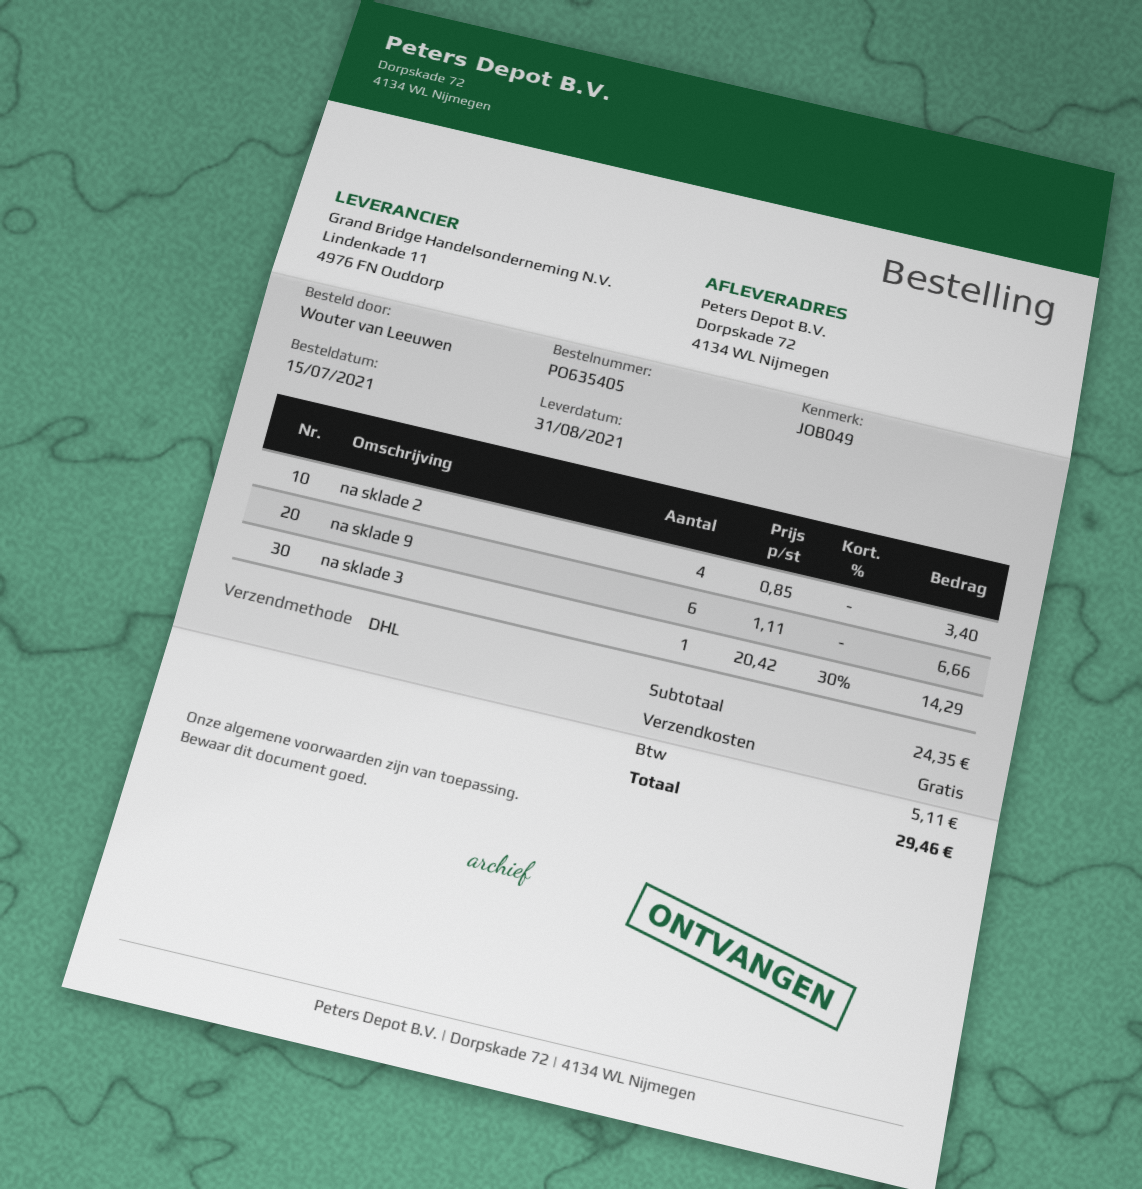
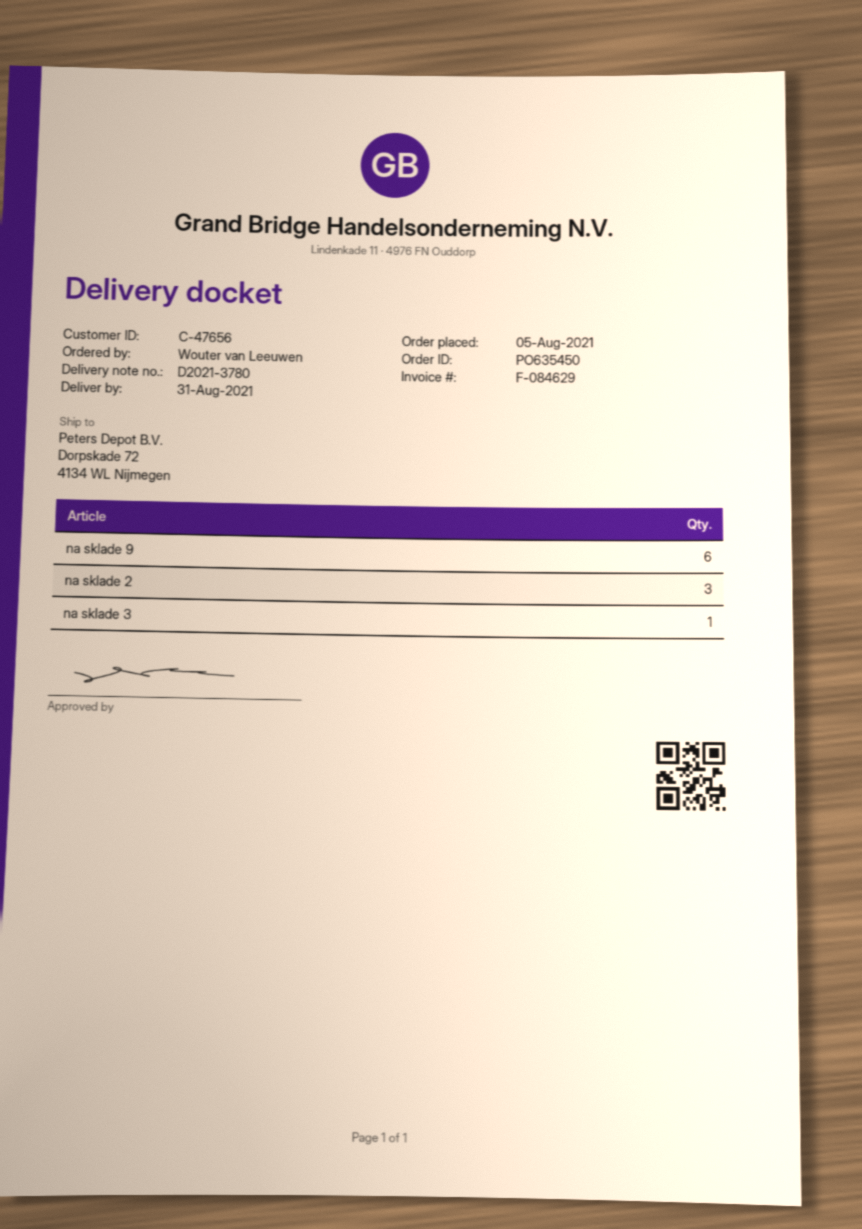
order number: PO635405 -> PO635450
order date: 2021-07-15 -> 2021-08-05
na sklade 2: 4 -> 3

